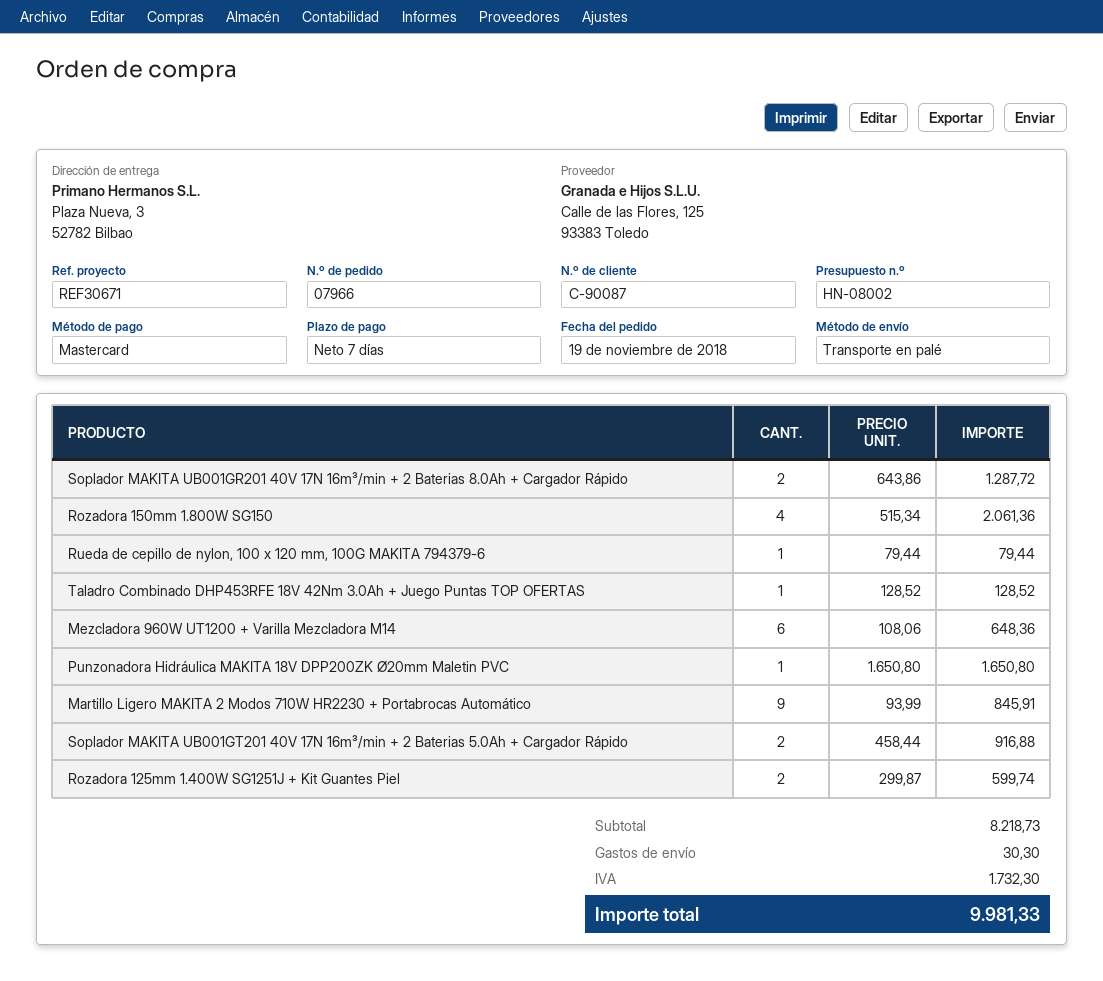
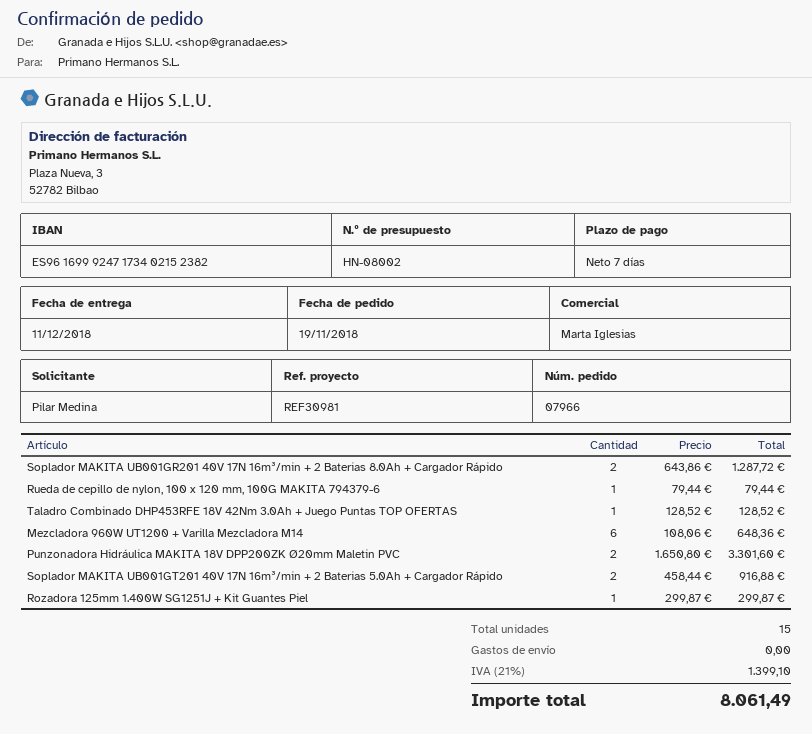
reference: REF30671 -> REF30981
Rozadora 150mm 1.800W SG150: 4 x 515.34 = 2061.36 -> none
Punzonadora Hidráulica MAKITA 18V DPP200ZK Ø20mm Maletin PVC: 1 x 1650.80 = 1650.80 -> 2 x 1650.80 = 3301.60
Martillo Ligero MAKITA 2 Modos 710W HR2230 + Portabrocas Automático: 9 x 93.99 = 845.91 -> none
Rozadora 125mm 1.400W SG1251J + Kit Guantes Piel: 2 x 299.87 = 599.74 -> 1 x 299.87 = 299.87
shipping: 30.30 -> 0.00
tax: 1732.30 -> 1399.10
total: 9981.33 -> 8061.49

